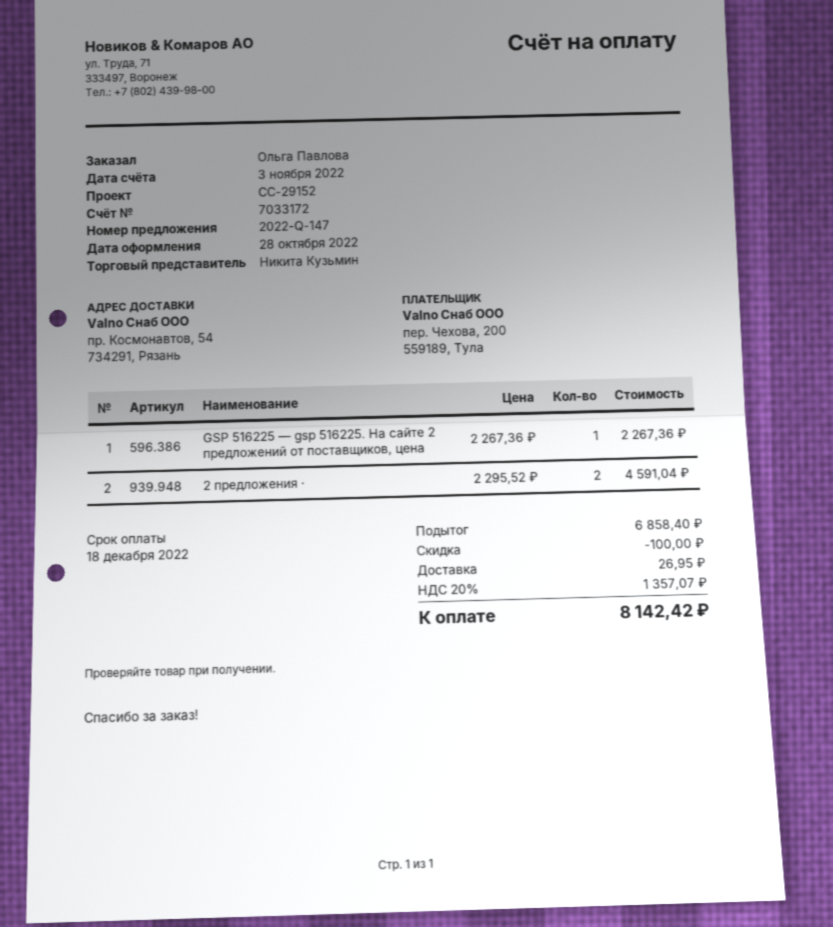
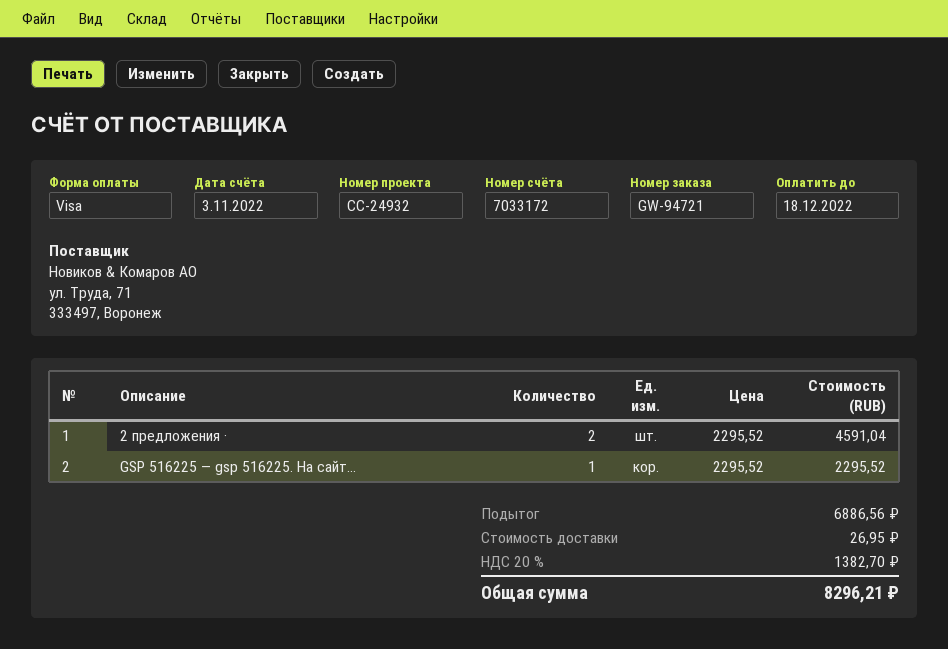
reference: CC-29152 -> CC-24932
GSP 516225 — gsp 516225. На сайте 2 предложений от поставщиков, цена: 1 x 2267.36 = 2267.36 -> 1 x 2295.52 = 2295.52
subtotal: 6858.40 -> 6886.56
discount: 100.00 -> none
tax: 20% = 1357.07 -> 20% = 1382.70
total: 8142.42 -> 8296.21

